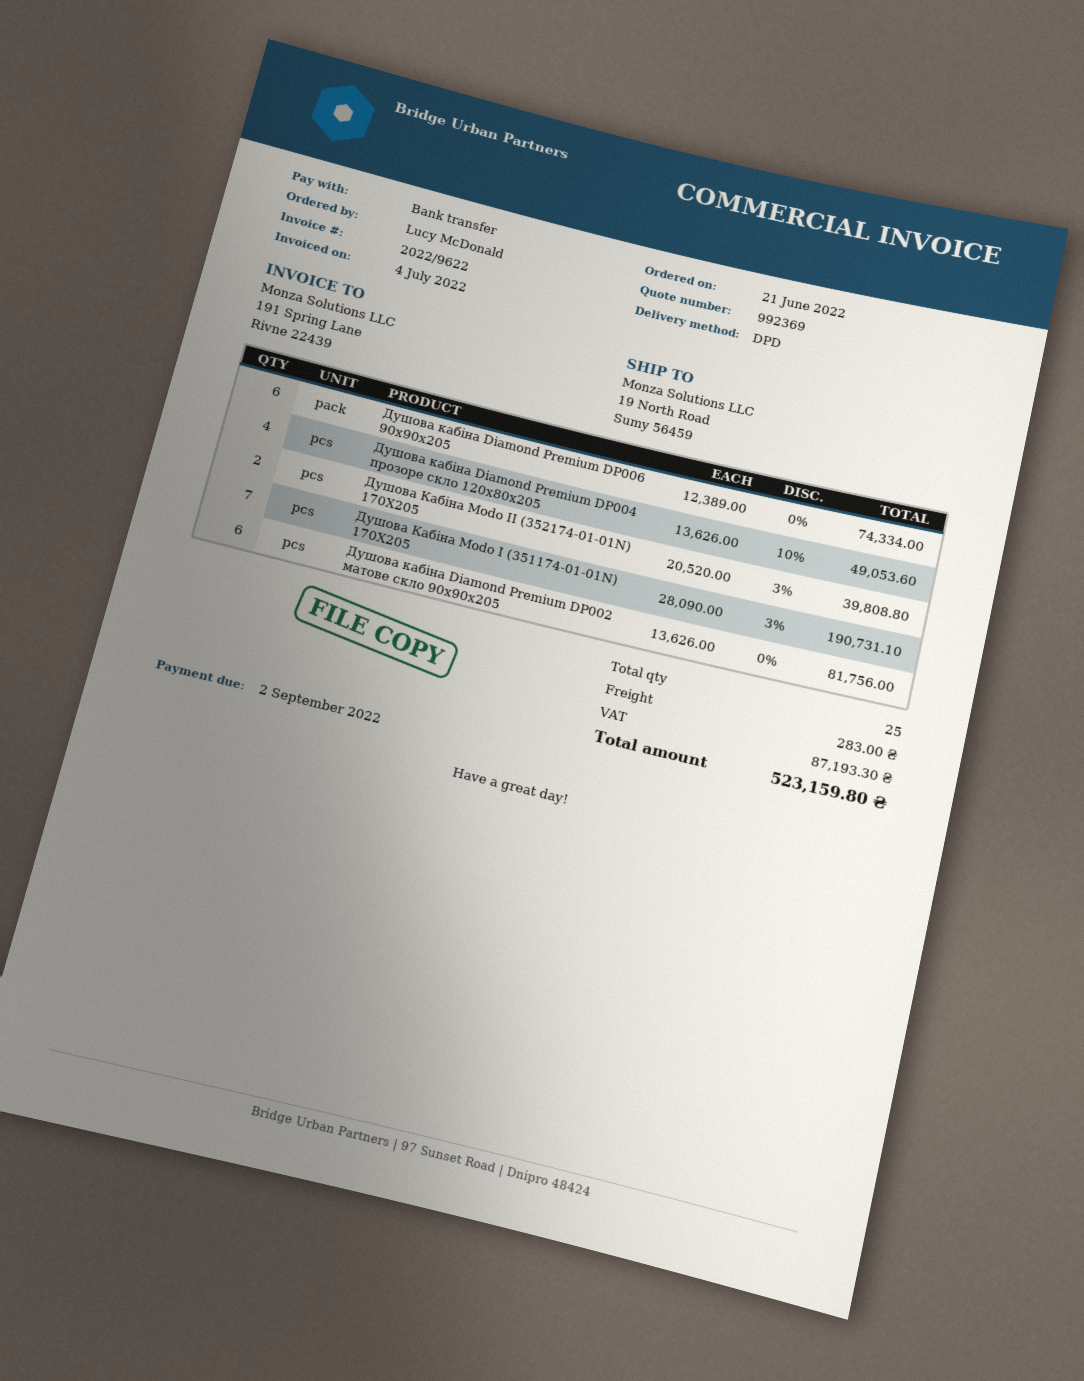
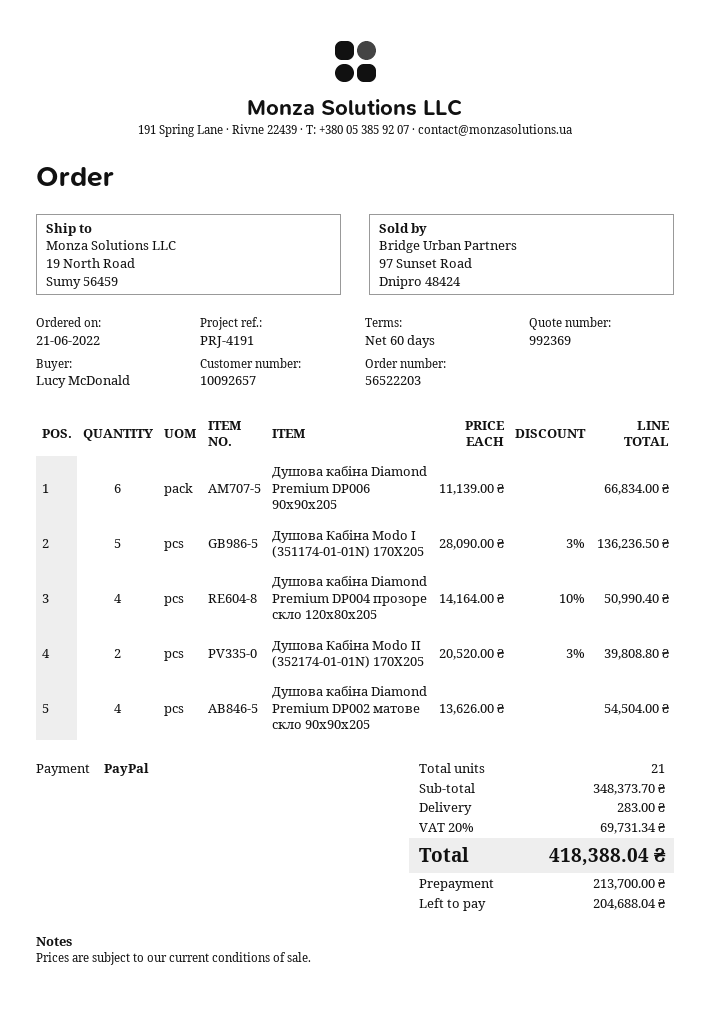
payment method: bank transfer -> PayPal
Душова кабіна Diamond Premium DP006 90х90х205: 6 x 12389.00 = 74334.00 -> 6 x 11139.00 = 66834.00
Душова кабіна Diamond Premium DP004 прозоре скло 120х80х205: 4 x 13626.00 - 10% = 49053.60 -> 4 x 14164.00 - 10% = 50990.40
Душова Кабіна Modo I (351174-01-01N) 170X205: 7 x 28090.00 - 3% = 190731.10 -> 5 x 28090.00 - 3% = 136236.50
Душова кабіна Diamond Premium DP002 матове скло 90х90х205: 6 x 13626.00 = 81756.00 -> 4 x 13626.00 = 54504.00
total quantity: 25 -> 21
tax: 87193.30 -> 69731.34
total: 523159.80 -> 418388.04

